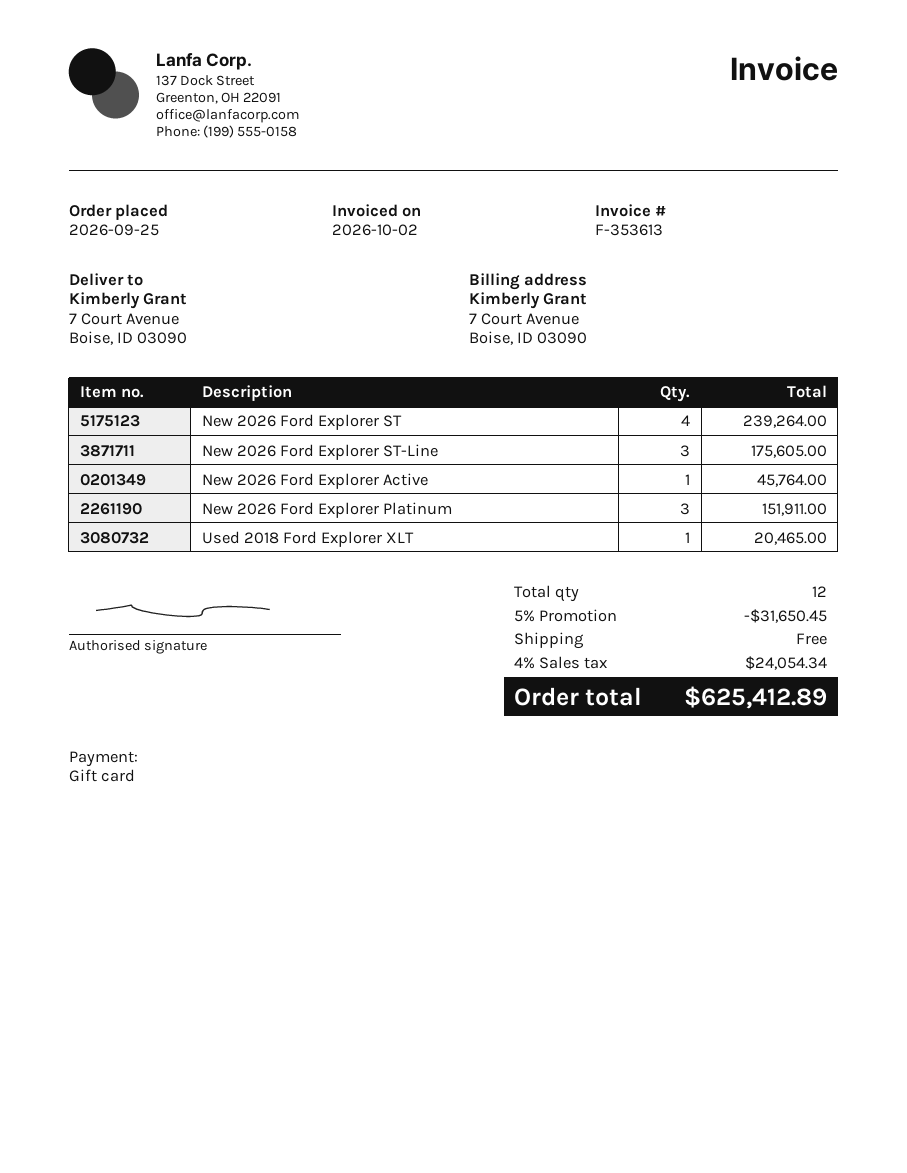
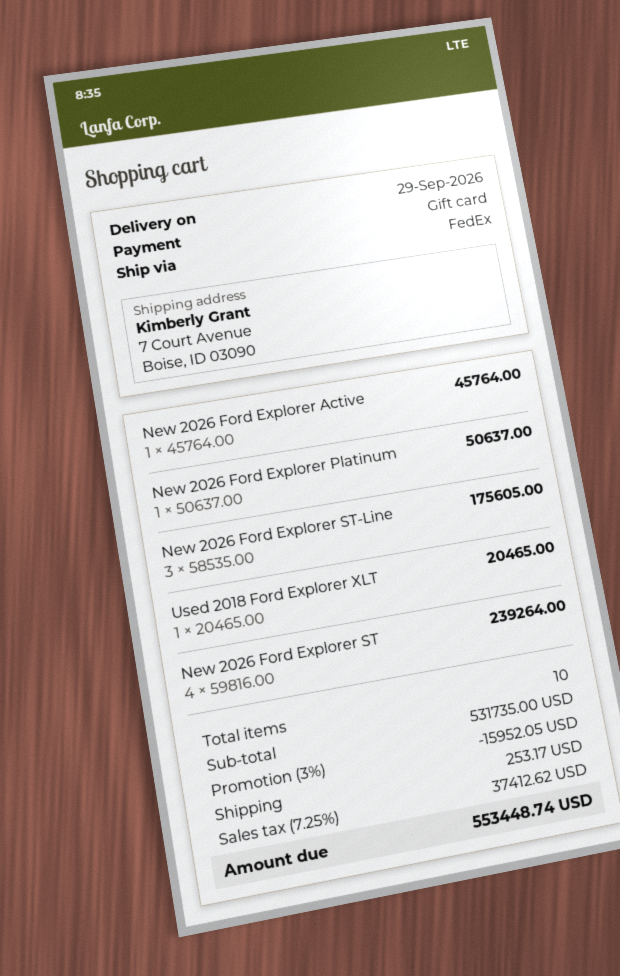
New 2026 Ford Explorer Platinum: 3 for 151911.00 -> 1 for 50637.00
total quantity: 12 -> 10
discount: 5% = 31650.45 -> 3% = 15952.05
shipping: 0.00 -> 253.17
tax: 4% = 24054.34 -> 7.25% = 37412.62
total: 625412.89 -> 553448.74

